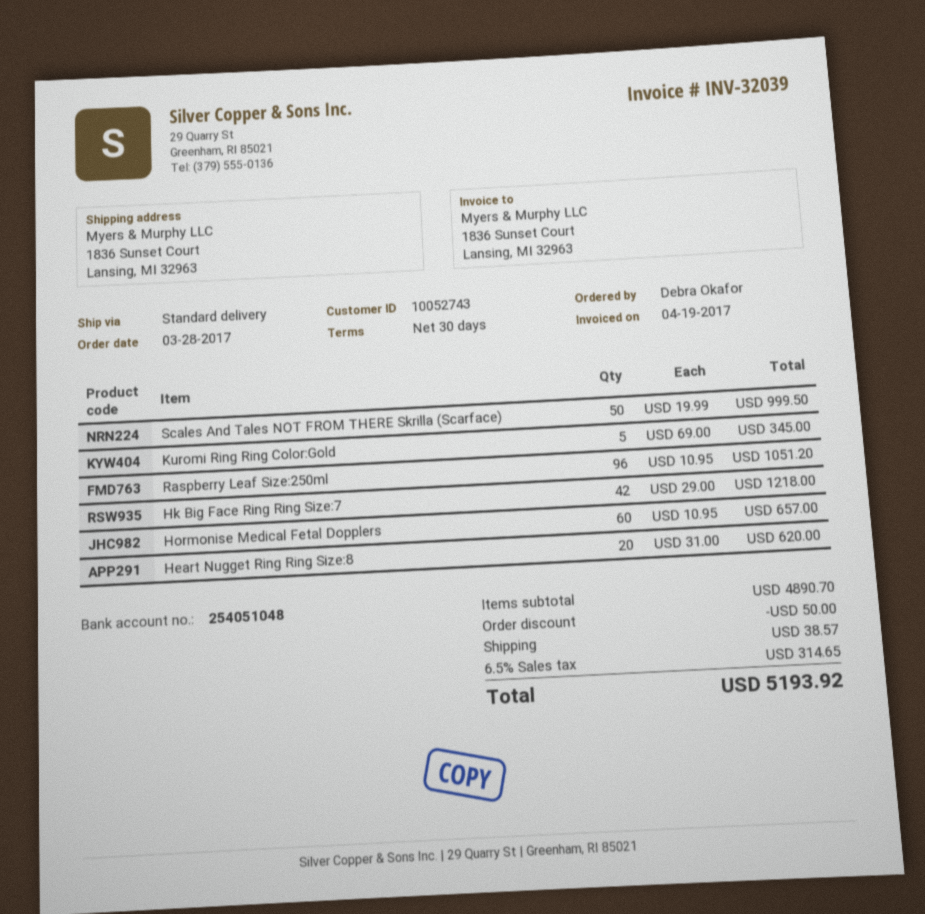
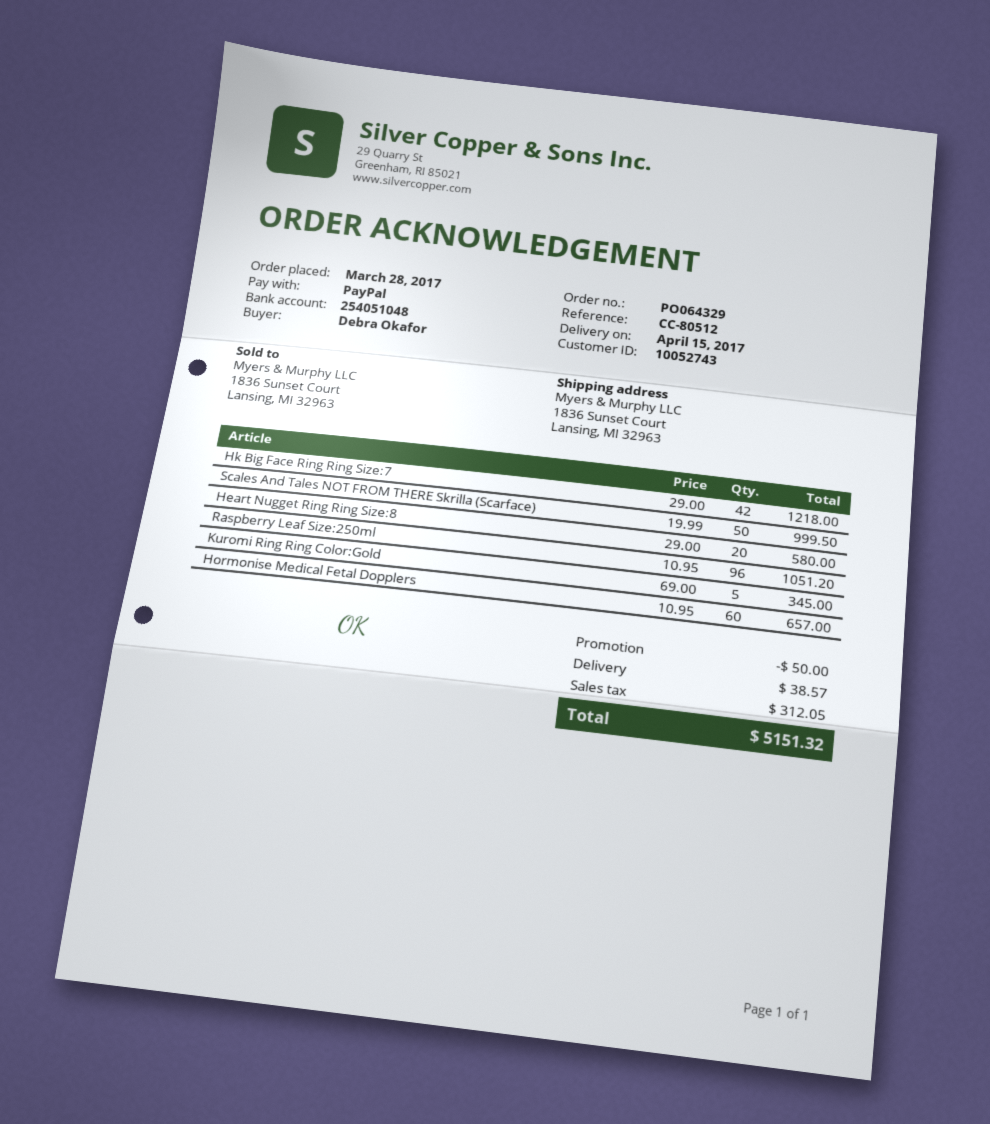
Heart Nugget Ring Ring Size:8: 20 x 31.00 = 620.00 -> 20 x 29.00 = 580.00
tax: 314.65 -> 312.05
total: 5193.92 -> 5151.32

